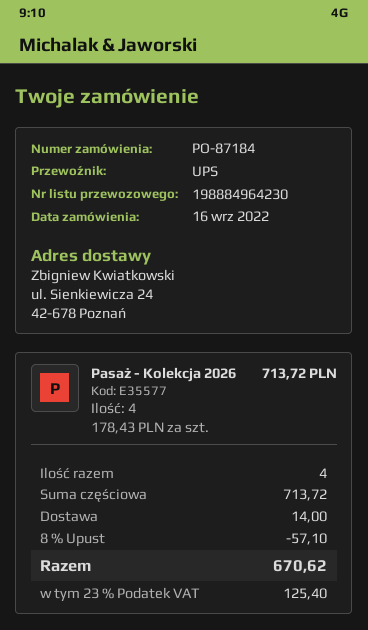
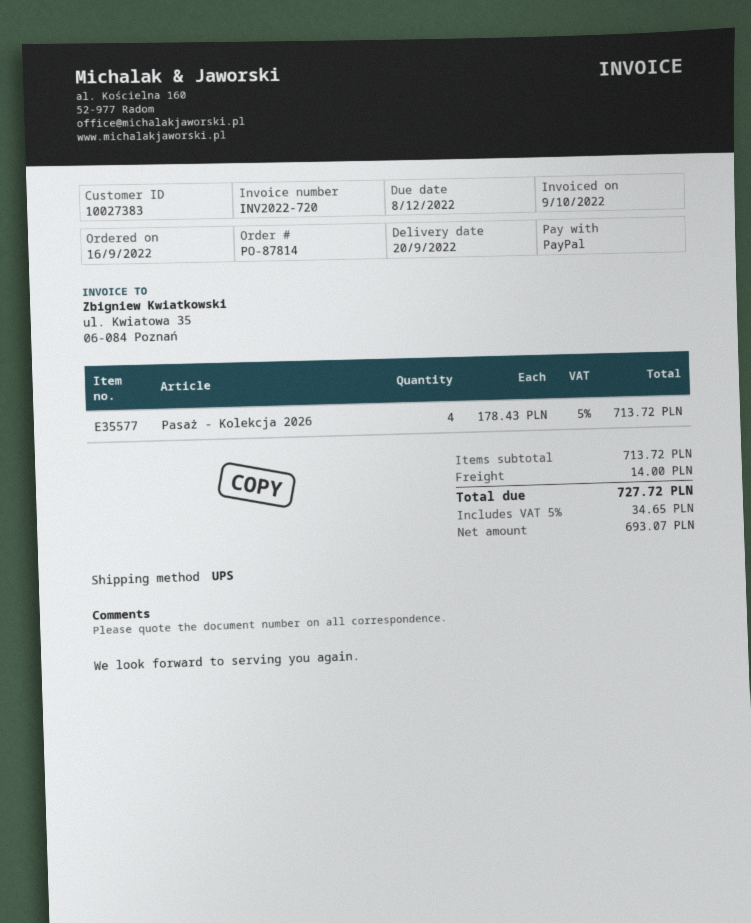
order number: PO-87184 -> PO-87814
discount: 8% = 57.10 -> none
tax: 23% = 125.40 -> 5% = 34.65
total: 670.62 -> 727.72

